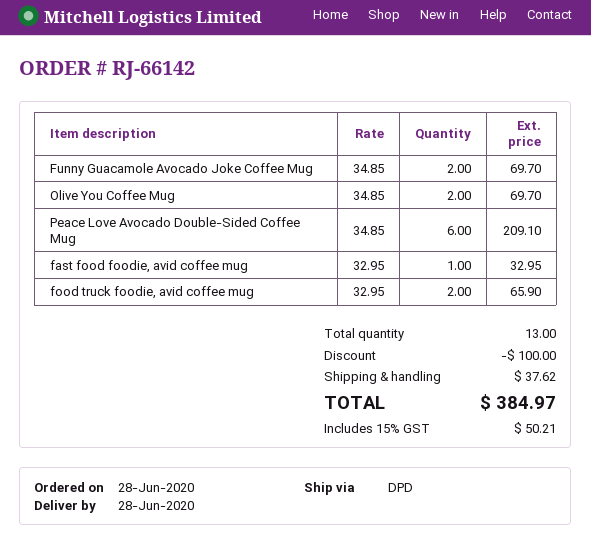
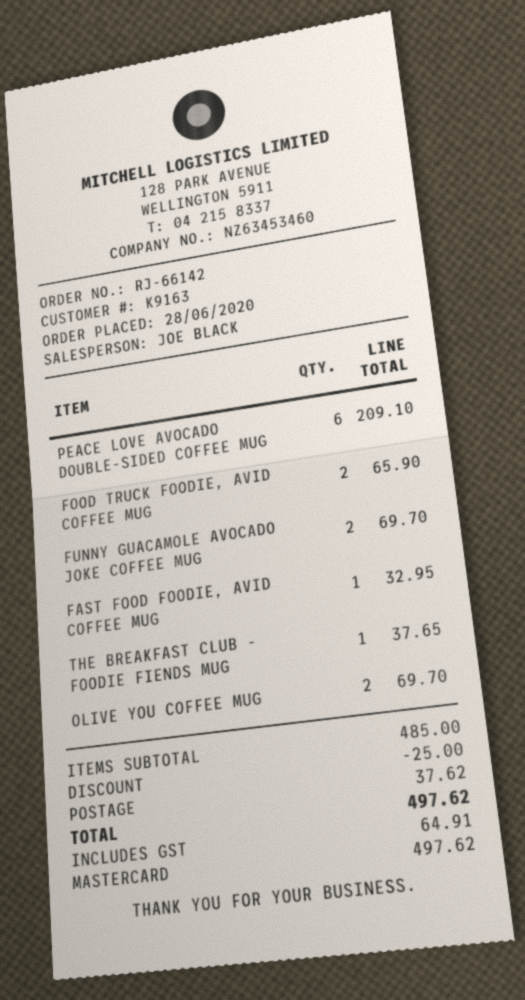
THE BREAKFAST CLUB - FOODIE FIENDS MUG: none -> 1 for 37.65
discount: 100.00 -> 25.00
tax: 50.21 -> 64.91
total: 384.97 -> 497.62

